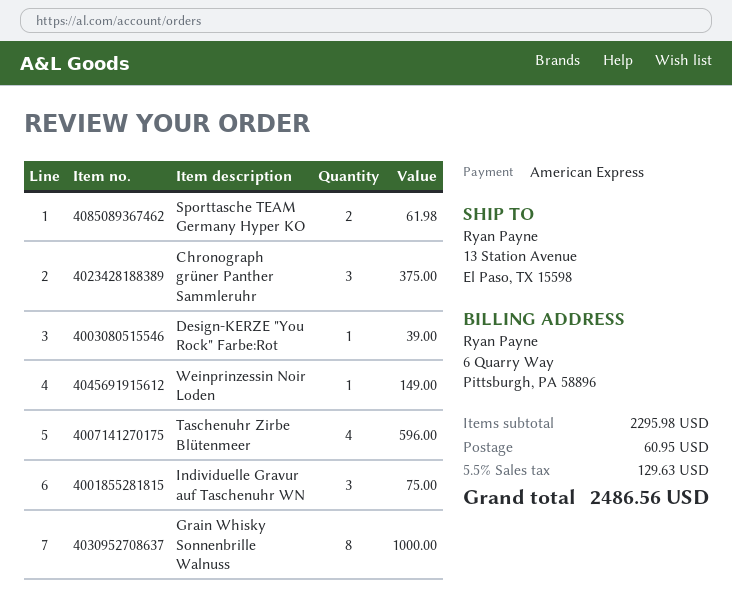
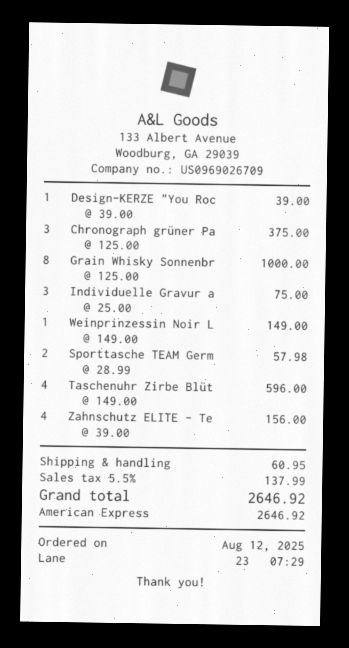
Sporttasche TEAM Germany Hyper KO: 2 for 61.98 -> 2 for 57.98
Zahnschutz ELITE - Te: none -> 4 for 156.00
tax: 5.5% = 129.63 -> 5.5% = 137.99
total: 2486.56 -> 2646.92

